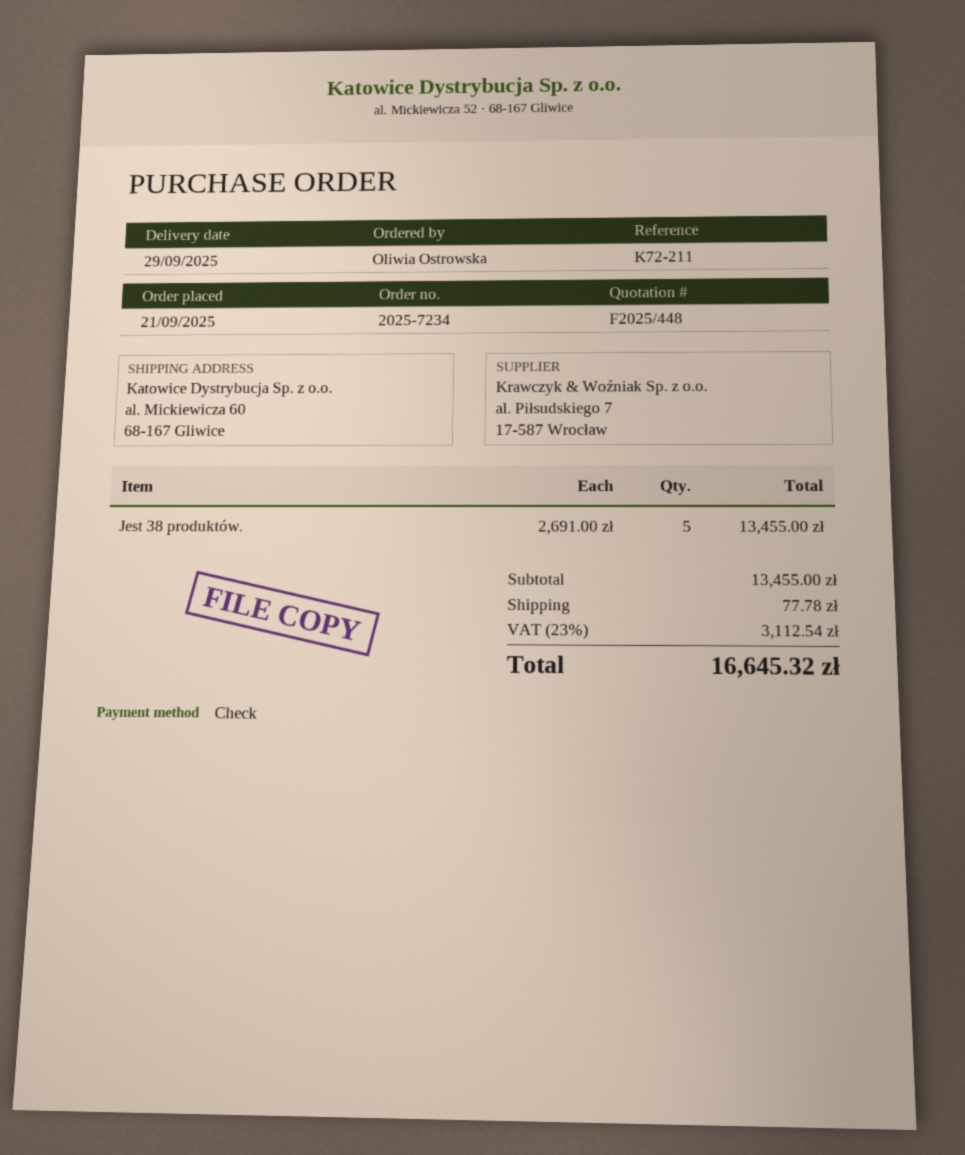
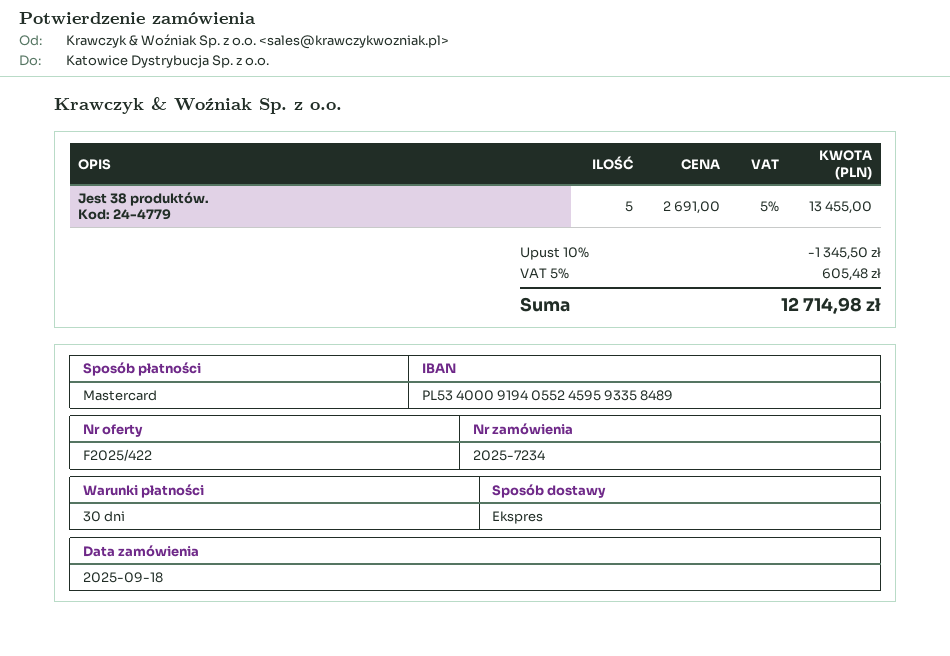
quote number: F2025/448 -> F2025/422
order date: 2025-09-21 -> 2025-09-18
payment method: cheque -> Mastercard
discount: none -> 10% = 1345.50
shipping: 77.78 -> none
tax: 23% = 3112.54 -> 5% = 605.48
total: 16645.32 -> 12714.98

